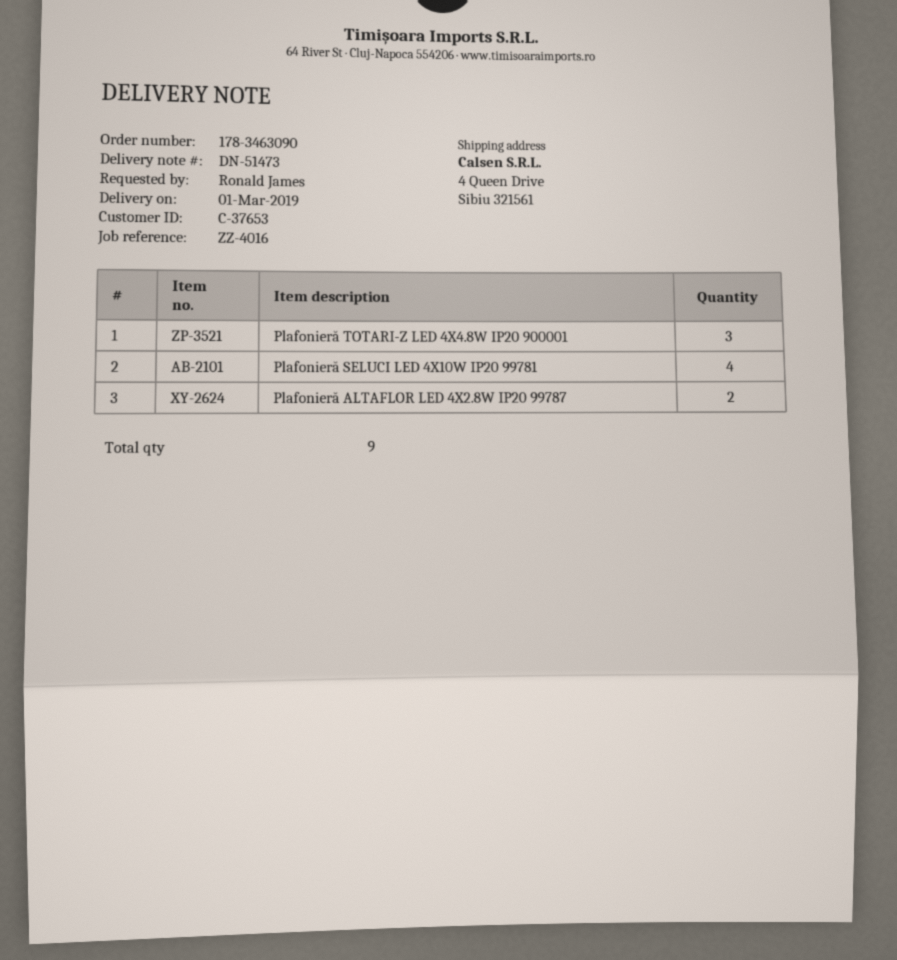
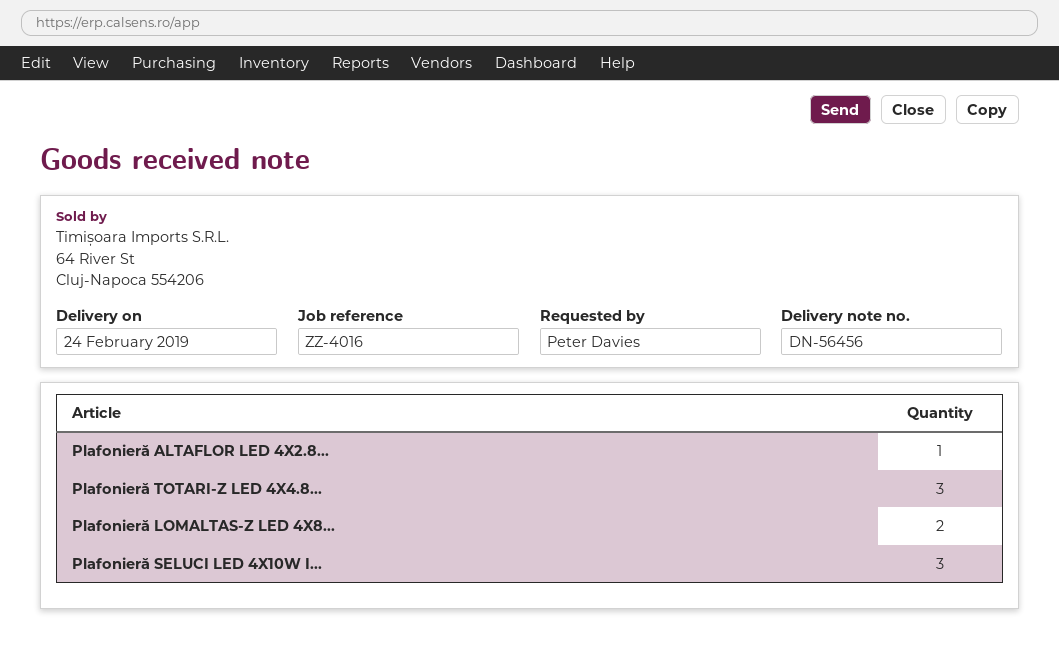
delivery note number: DN-51473 -> DN-56456
delivery date: 2019-03-01 -> 2019-02-24
ordered by: Ronald James -> Peter Davies
Plafonieră SELUCI LED 4X10W IP20 99781: 4 -> 3
Plafonieră ALTAFLOR LED 4X2.8W IP20 99787: 2 -> 1
Plafonieră LOMALTAS-Z LED 4X8...: none -> 2

